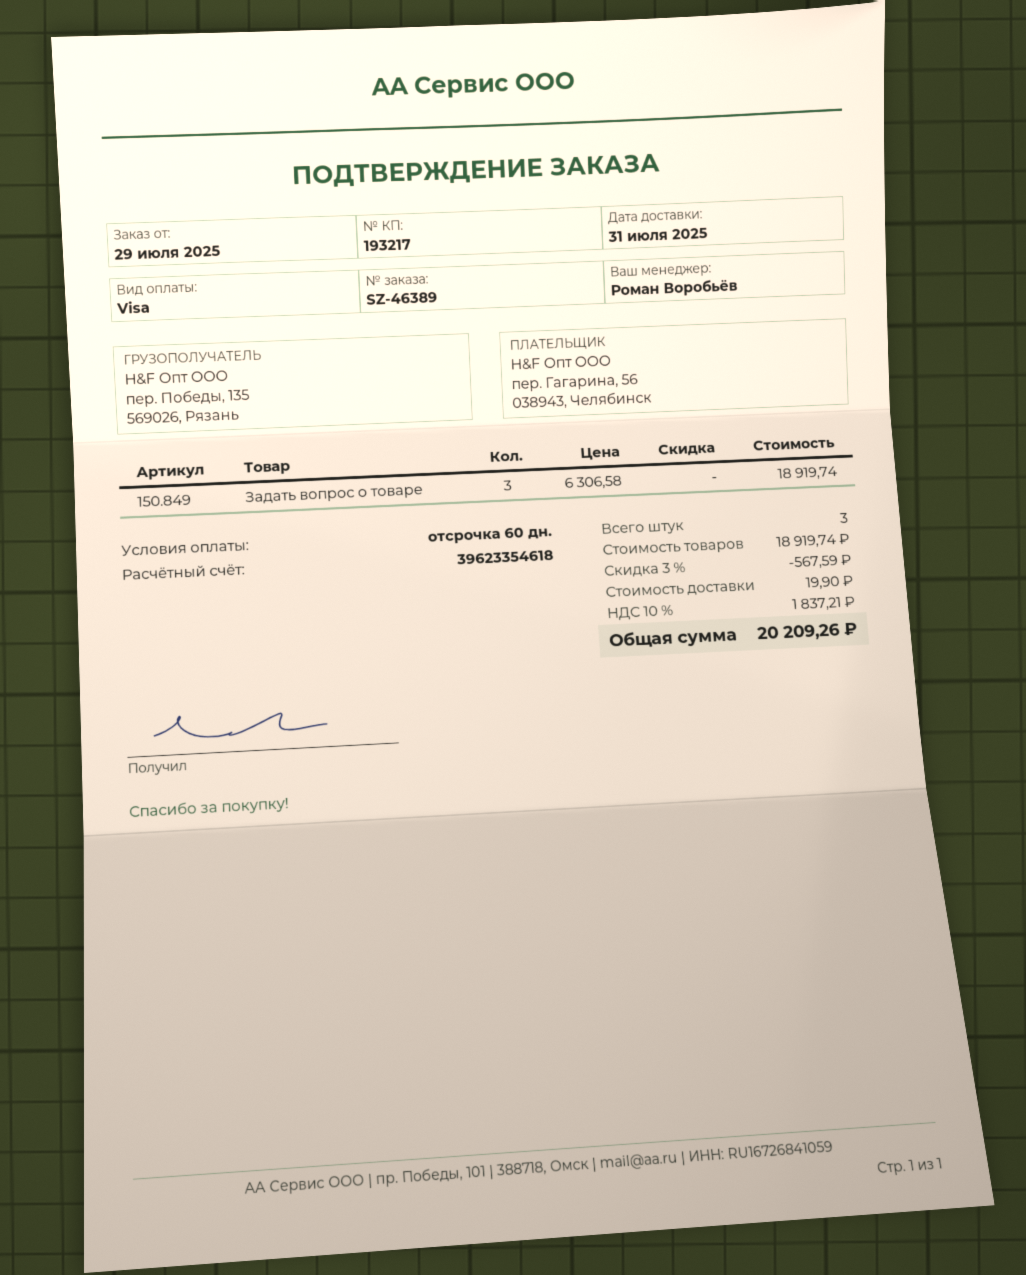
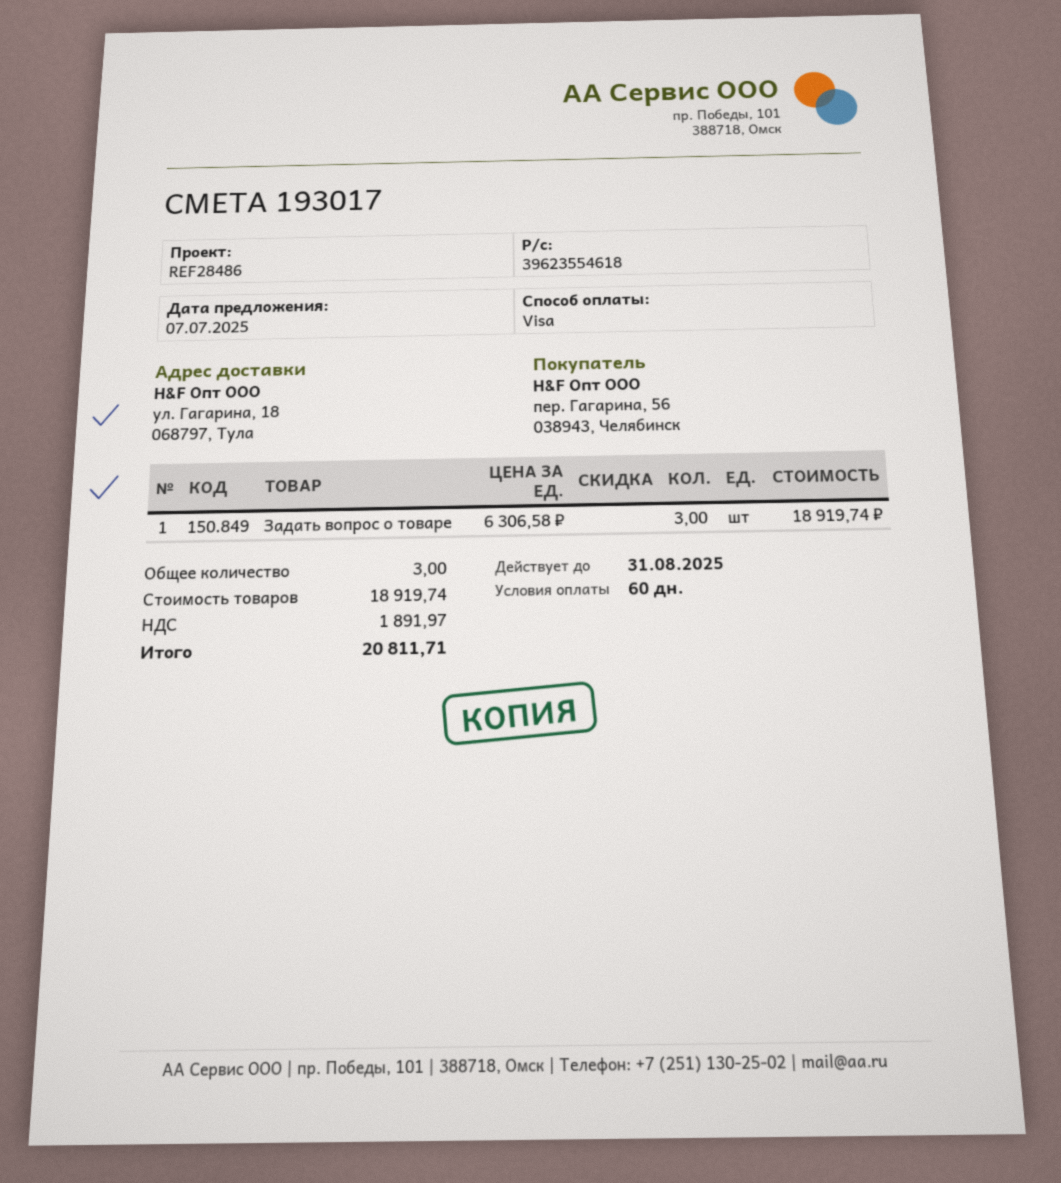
quote number: 193217 -> 193017
bank account: 39623354618 -> 39623554618
ship to: пер. Победы, 135, 569026, Рязань -> ул. Гагарина, 18, 068797, Тула
discount: 3% = 567.59 -> none
shipping: 19.90 -> none
tax: 1837.21 -> 1891.97
total: 20209.26 -> 20811.71

